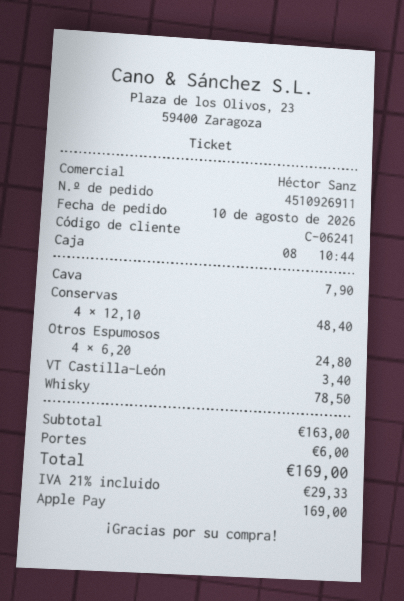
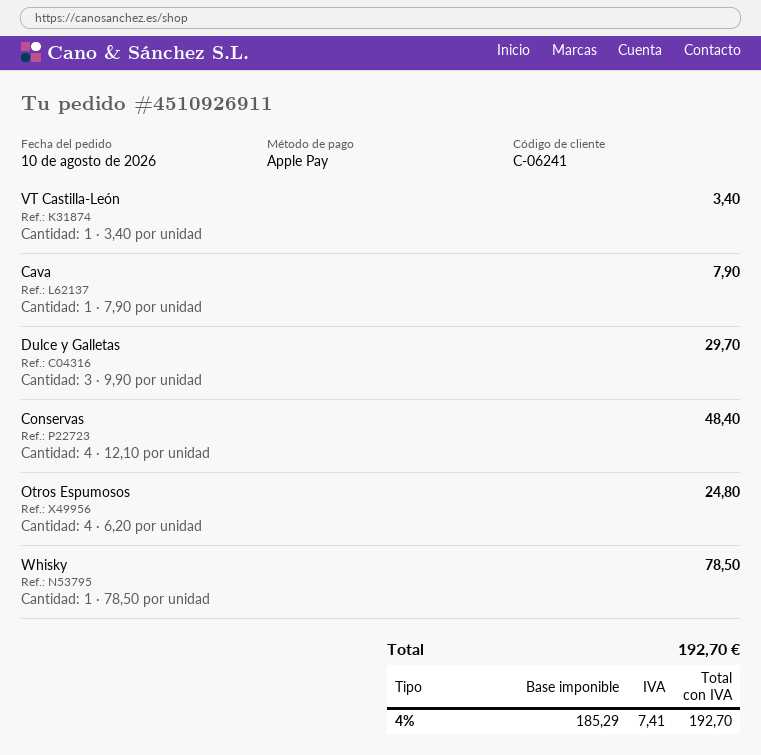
Dulce y Galletas: none -> 3 x 9.90 = 29.70
shipping: 6.00 -> none
tax: 21% = 29.33 -> 4% = 7.41
total: 169.00 -> 192.70

